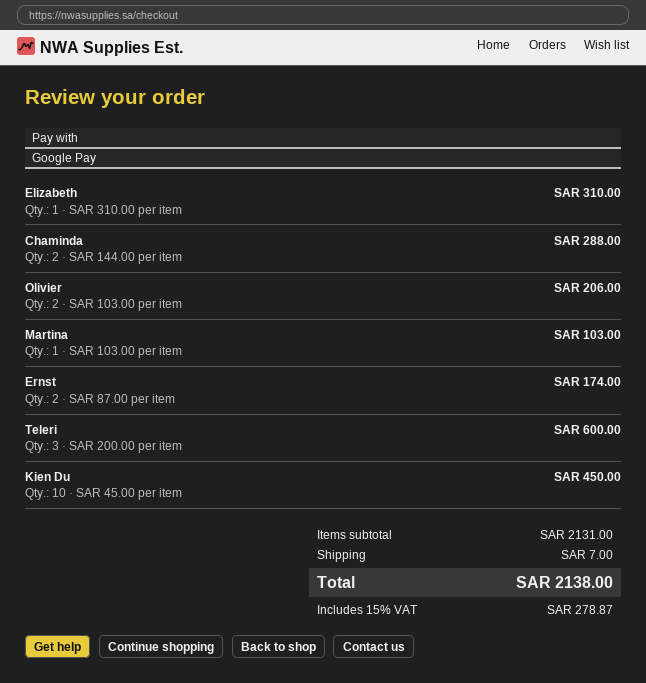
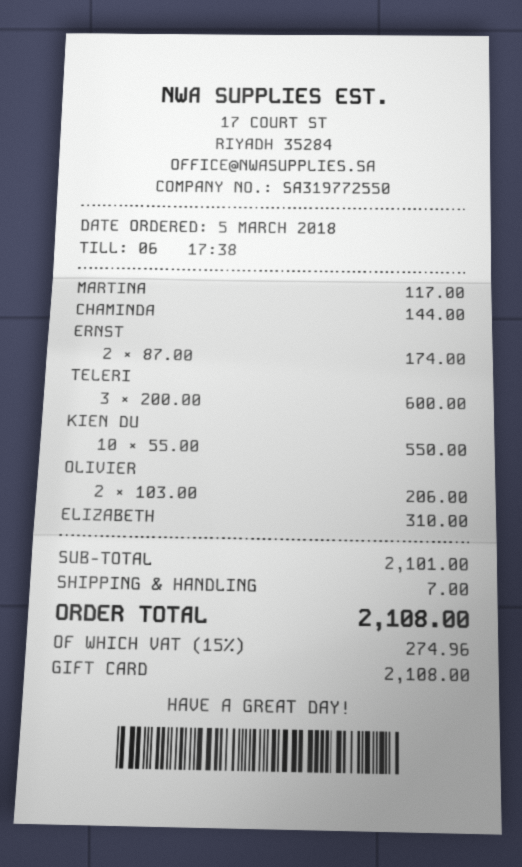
payment method: Google Pay -> gift card
Chaminda: 2 x 144.00 = 288.00 -> 1 x 144.00 = 144.00
Martina: 1 x 103.00 = 103.00 -> 1 x 117.00 = 117.00
Kien Du: 10 x 45.00 = 450.00 -> 10 x 55.00 = 550.00
subtotal: 2131.00 -> 2101.00
tax: 15% = 278.87 -> 15% = 274.96
total: 2138.00 -> 2108.00

